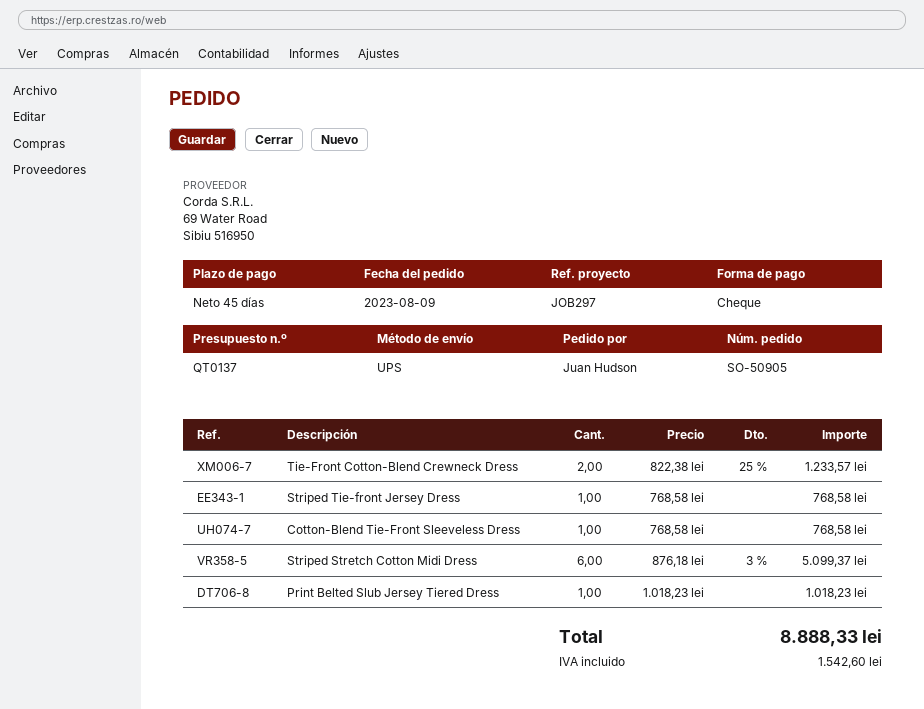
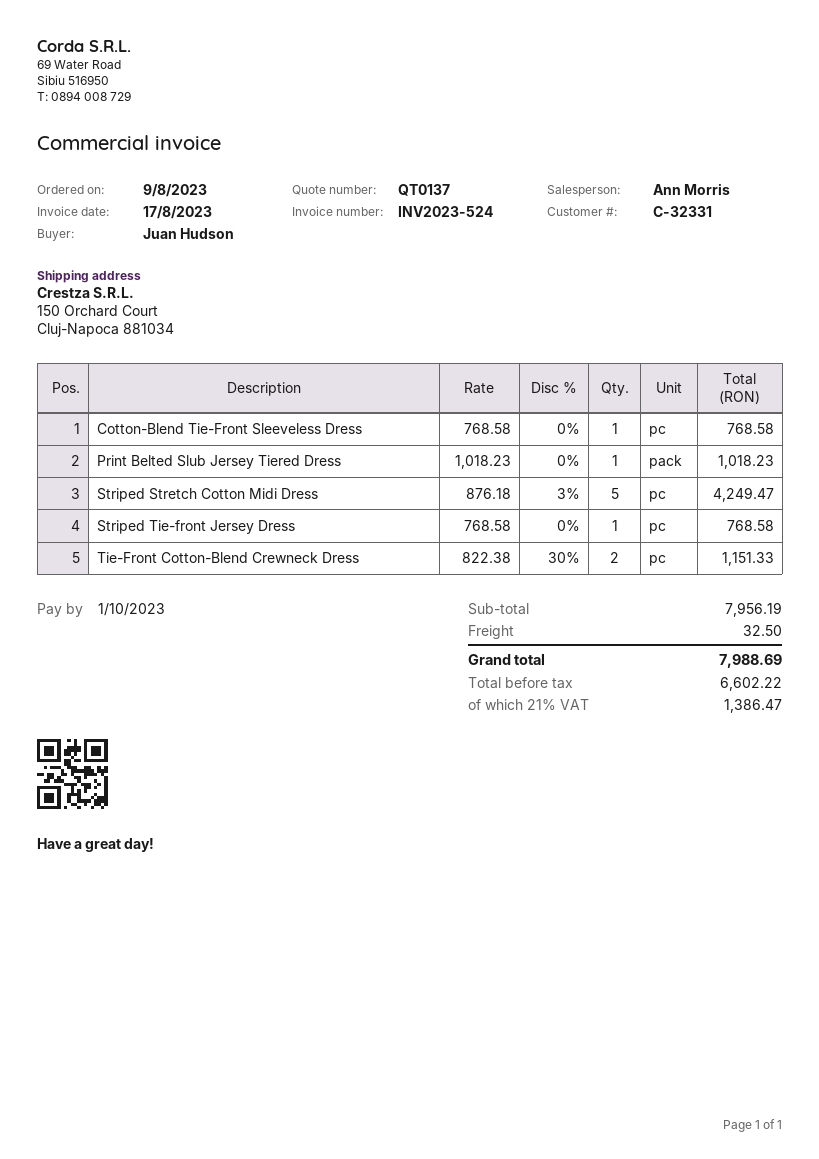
Tie-Front Cotton-Blend Crewneck Dress: 2 x 822.38 - 25% = 1233.57 -> 2 x 822.38 - 30% = 1151.33
Striped Stretch Cotton Midi Dress: 6 x 876.18 - 3% = 5099.37 -> 5 x 876.18 - 3% = 4249.47
shipping: none -> 32.50
tax: 1542.60 -> 1386.47
total: 8888.33 -> 7988.69

